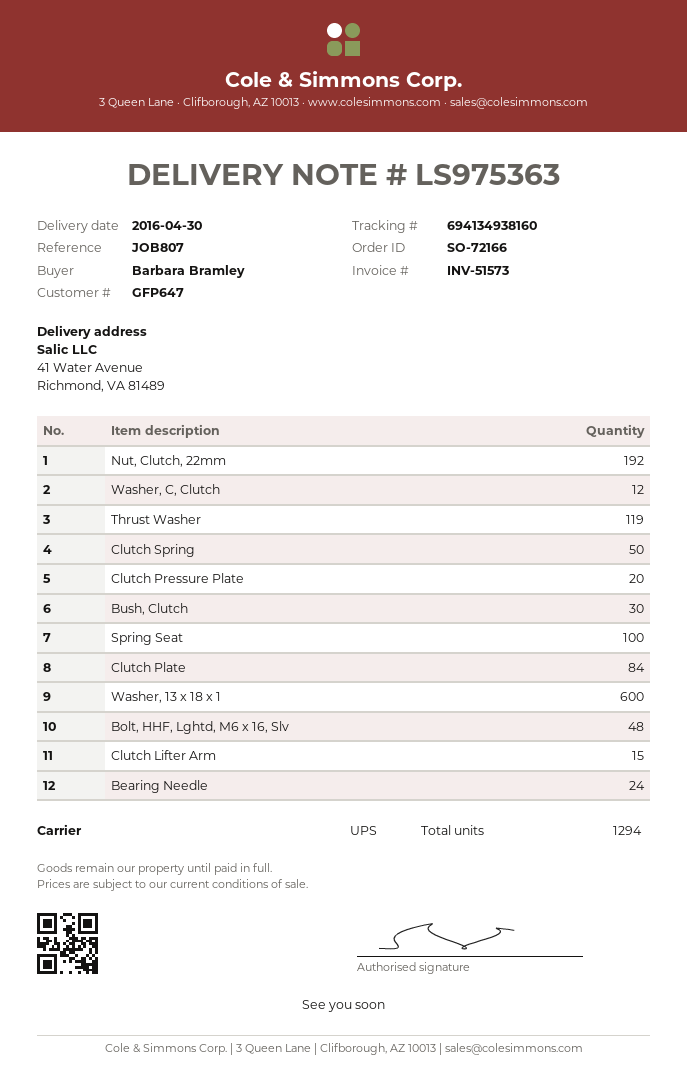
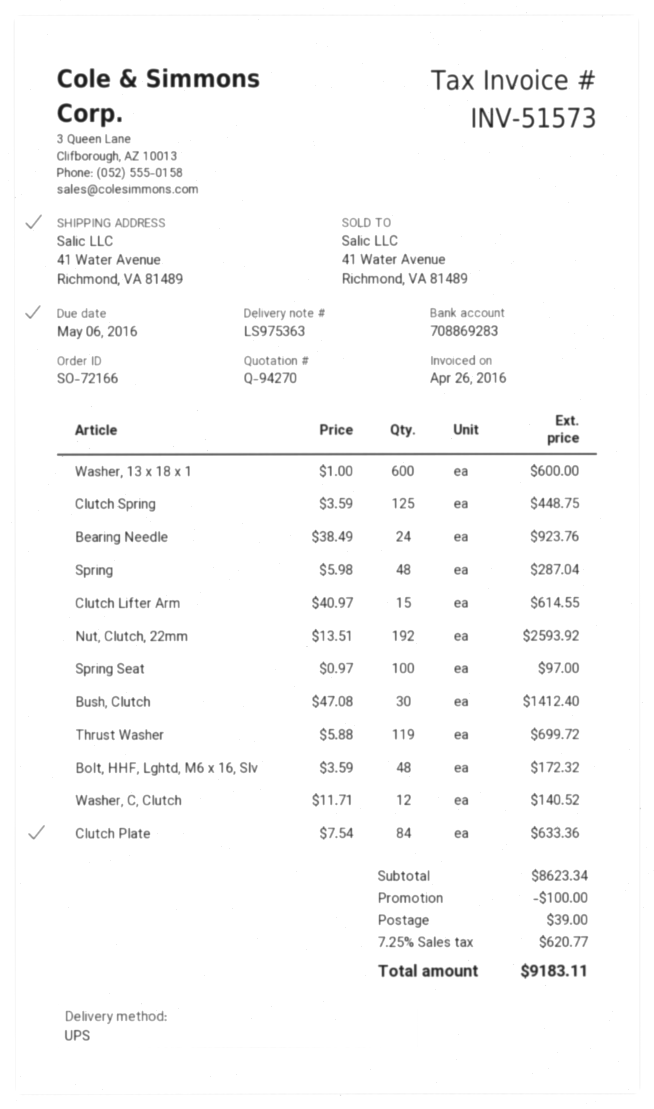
Clutch Spring: 50 -> 125
Clutch Pressure Plate: 20 -> none
Spring: none -> 48

